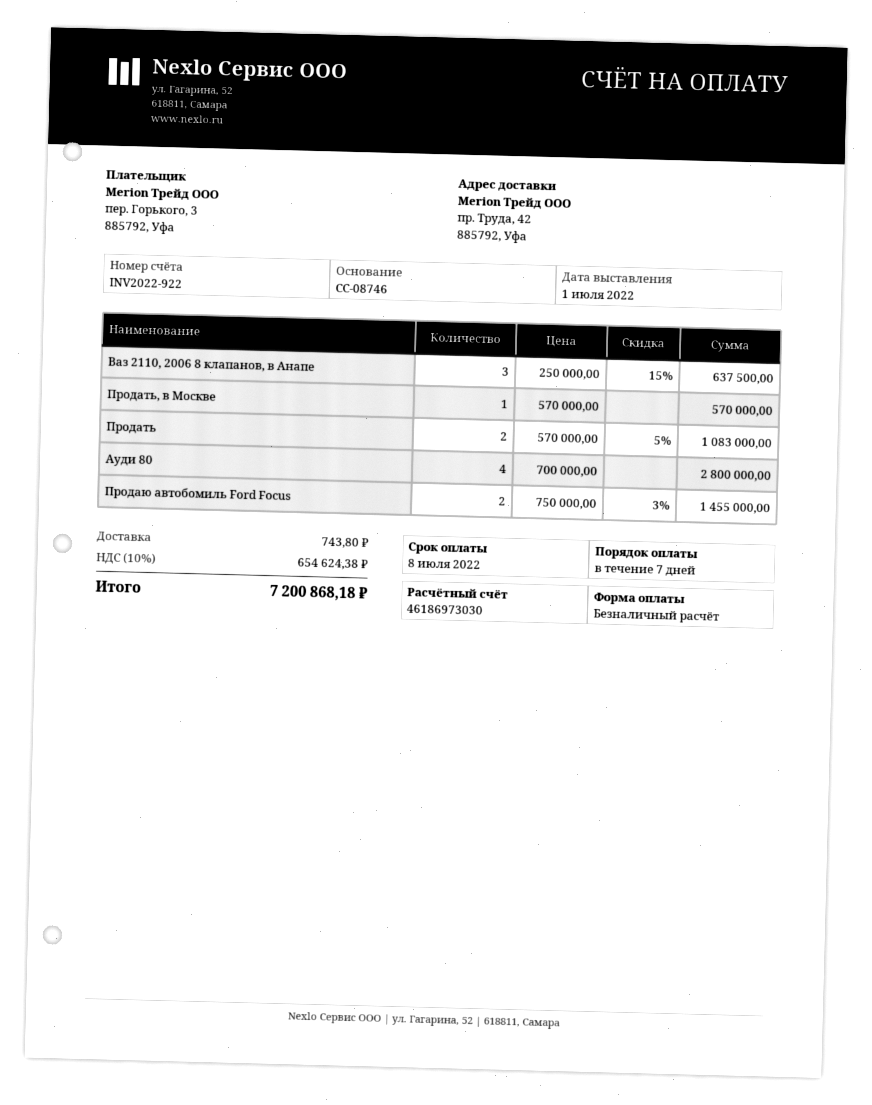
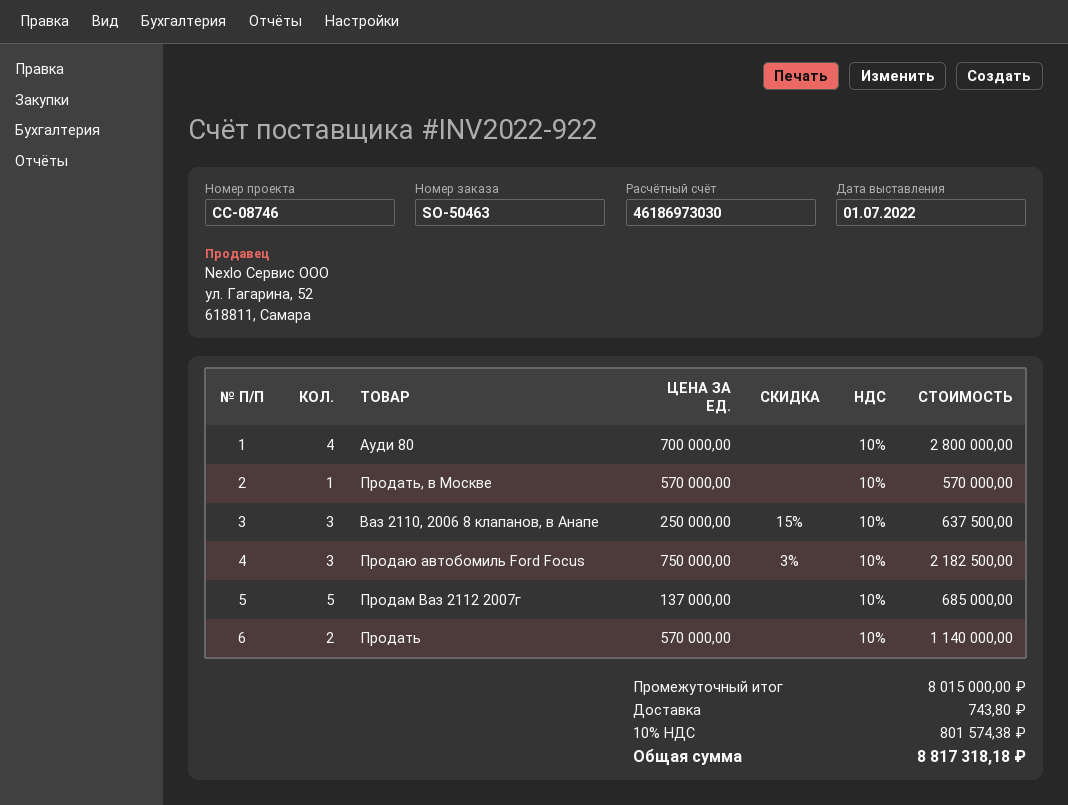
Продать: 2 x 570000.00 - 5% = 1083000.00 -> 2 x 570000.00 = 1140000.00
Продаю автобомиль Ford Focus: 2 x 750000.00 - 3% = 1455000.00 -> 3 x 750000.00 - 3% = 2182500.00
Продам Ваз 2112 2007г: none -> 5 x 137000.00 = 685000.00
tax: 10% = 654624.38 -> 10% = 801574.38
total: 7200868.18 -> 8817318.18

